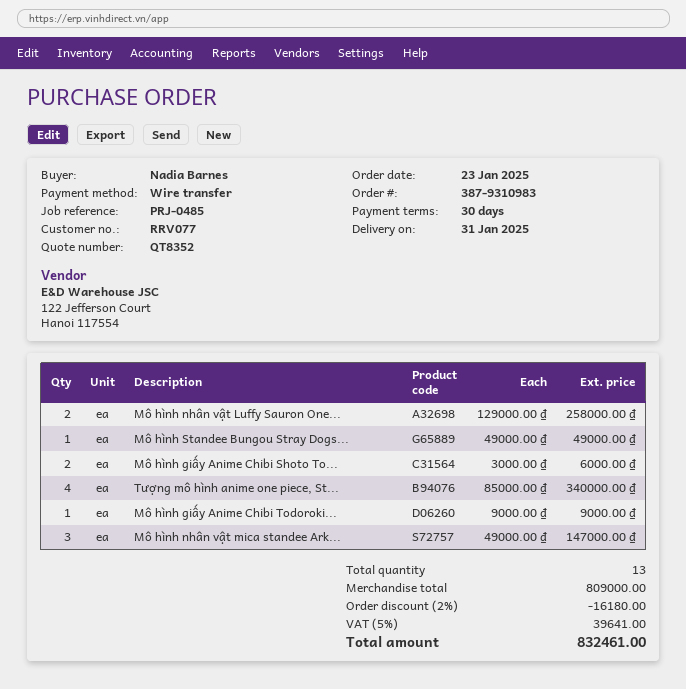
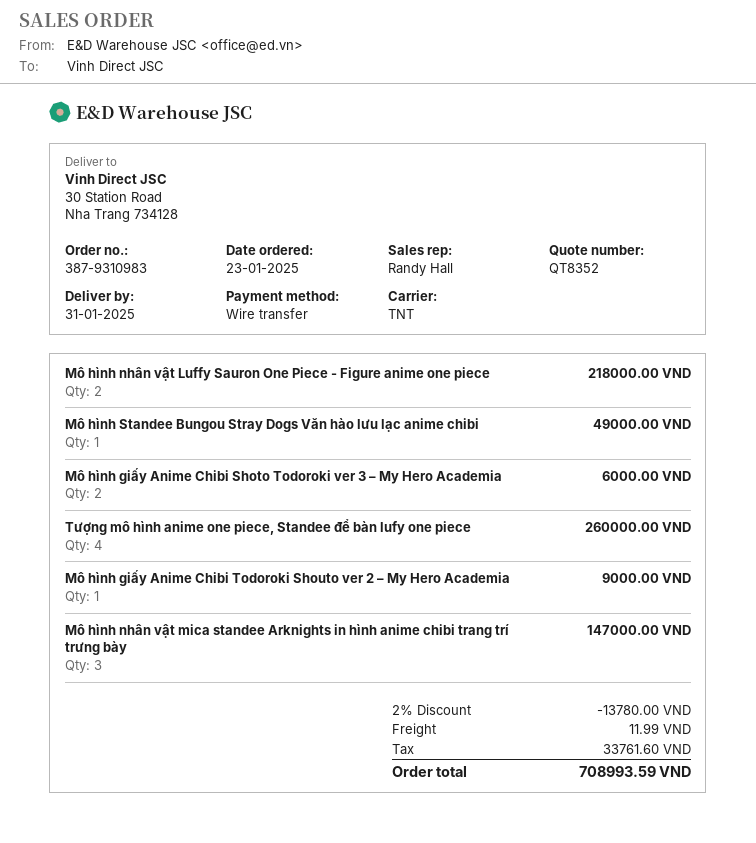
Mô hình nhân vật Luffy Sauron One...: 2 for 258000.00 -> 2 for 218000.00
Tượng mô hình anime one piece, St...: 4 for 340000.00 -> 4 for 260000.00
discount: 2% = 16180.00 -> 2% = 13780.00
shipping: none -> 11.99
tax: 39641.00 -> 33761.60
total: 832461.00 -> 708993.59

